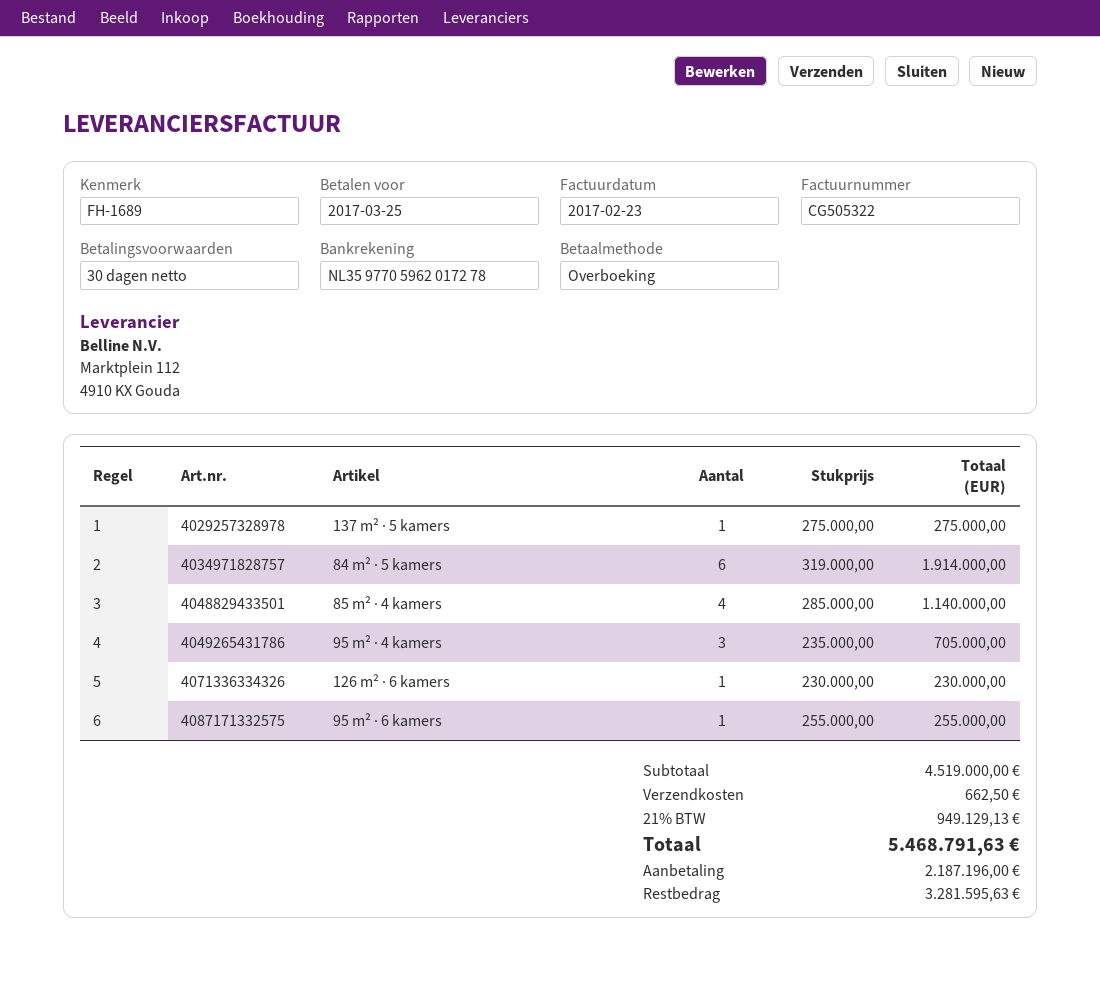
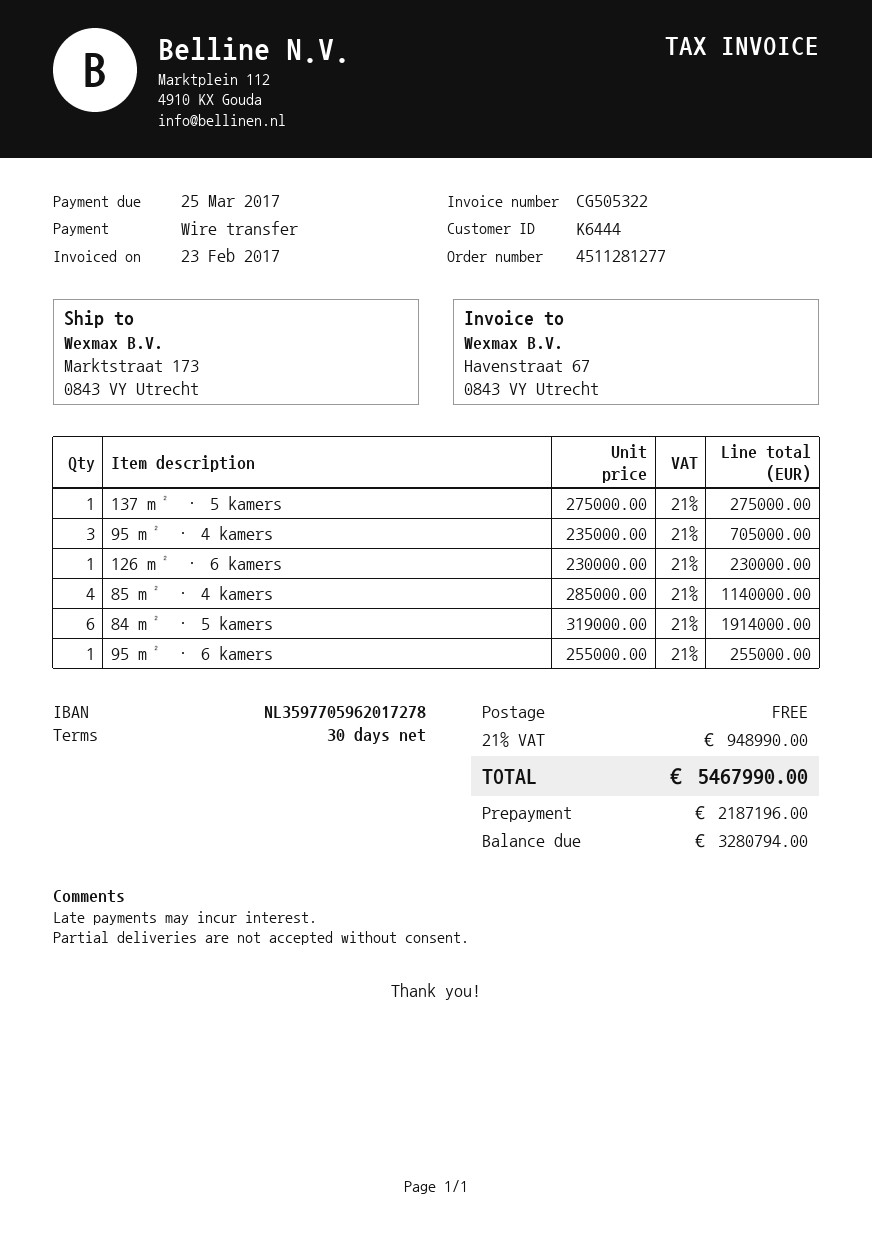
shipping: 662.50 -> 0.00
tax: 21% = 949129.13 -> 21% = 948990.00
total: 5468791.63 -> 5467990.00
balance: 3281595.63 -> 3280794.00

